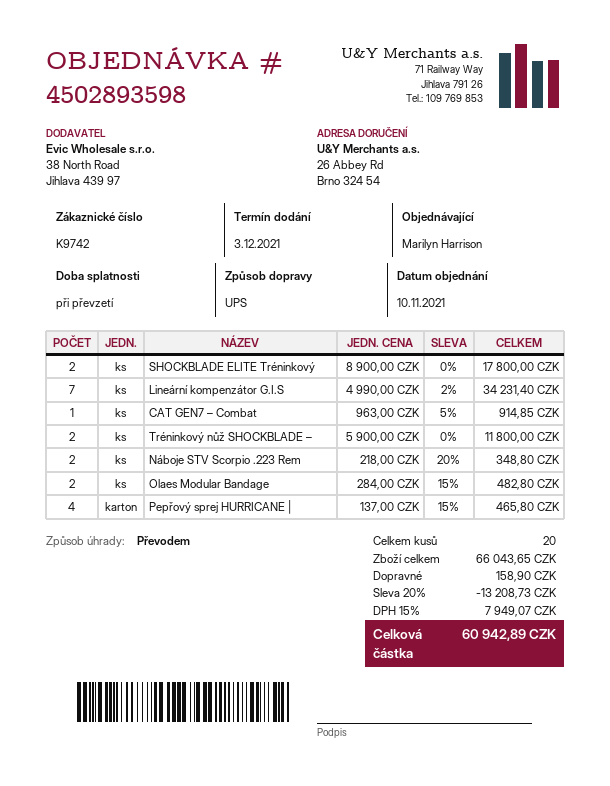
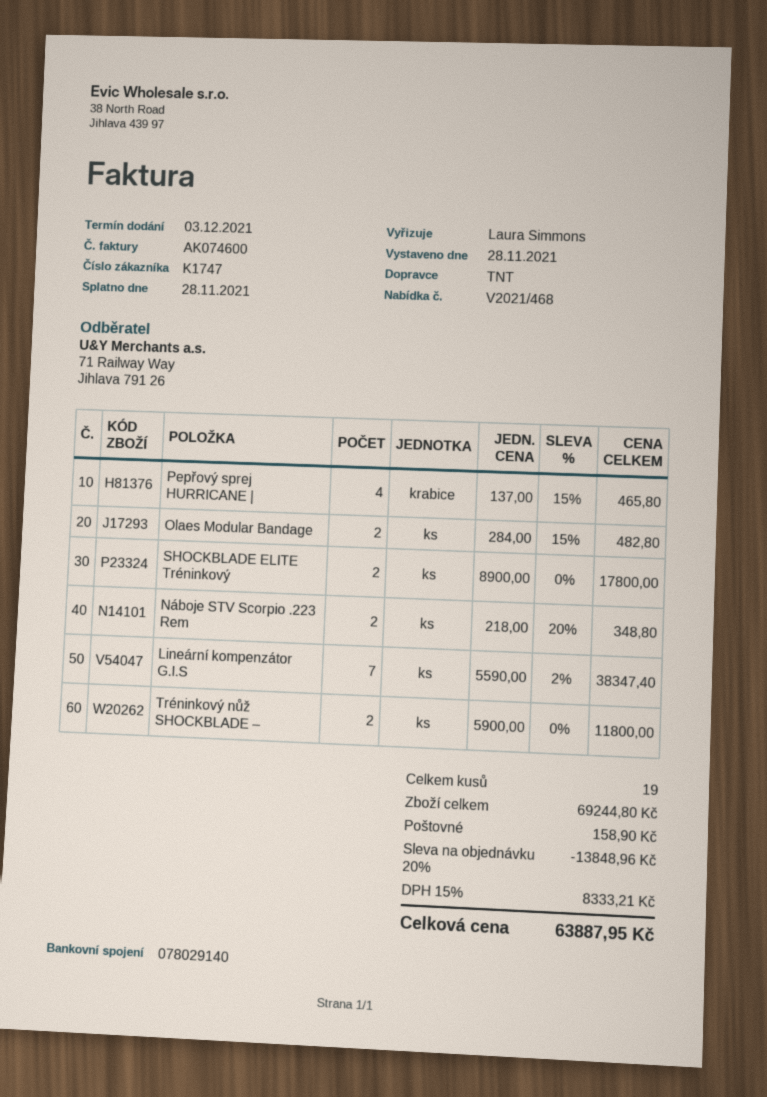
customer number: K9742 -> K1747
shipping method: UPS -> TNT
Lineární kompenzátor G.I.S: 7 x 4990.00 - 2% = 34231.40 -> 7 x 5590.00 - 2% = 38347.40
CAT GEN7 – Combat: 1 x 963.00 - 5% = 914.85 -> none
total quantity: 20 -> 19
subtotal: 66043.65 -> 69244.80
discount: 20% = 13208.73 -> 20% = 13848.96
tax: 15% = 7949.07 -> 15% = 8333.21
total: 60942.89 -> 63887.95

